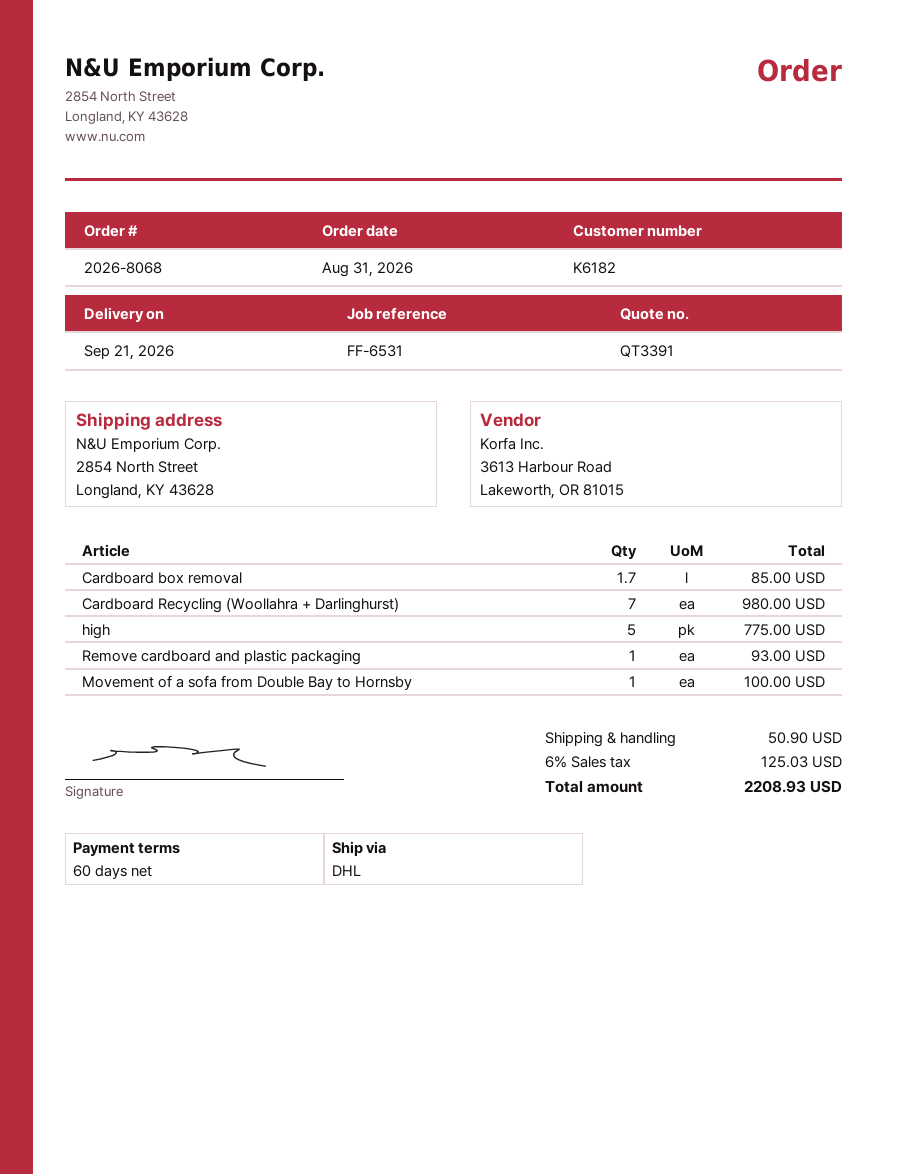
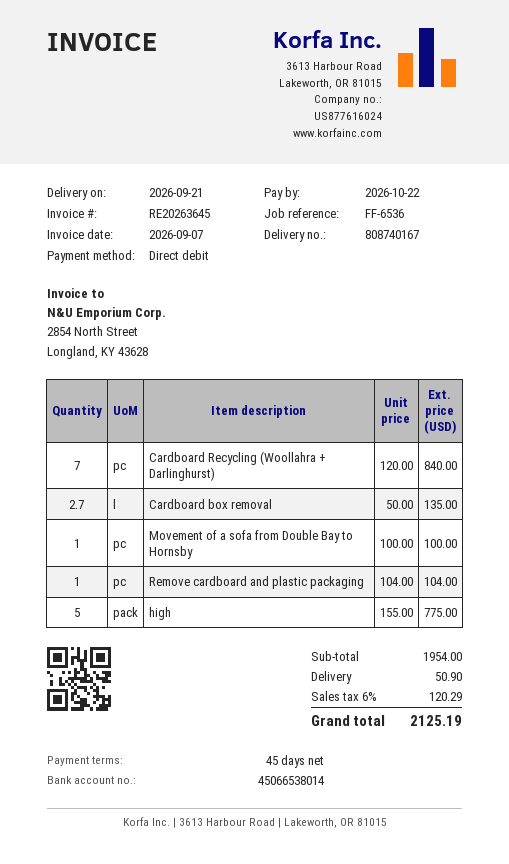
payment terms: 60 days -> 45 days
reference: FF-6531 -> FF-6536
Cardboard box removal: 1.7 for 85.00 -> 2.7 for 135.00
Cardboard Recycling (Woollahra + Darlinghurst): 7 for 980.00 -> 7 for 840.00
Remove cardboard and plastic packaging: 1 for 93.00 -> 1 for 104.00
tax: 6% = 125.03 -> 6% = 120.29
total: 2208.93 -> 2125.19

